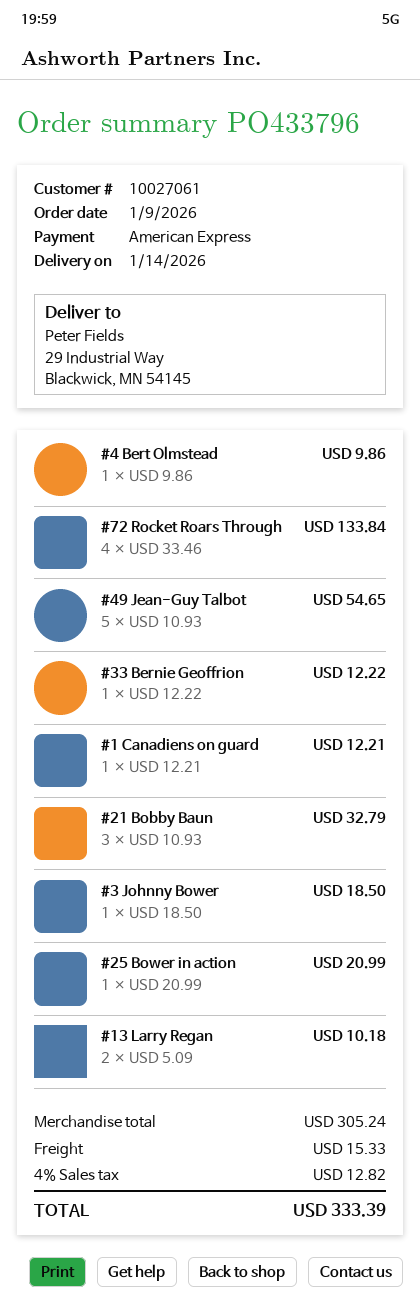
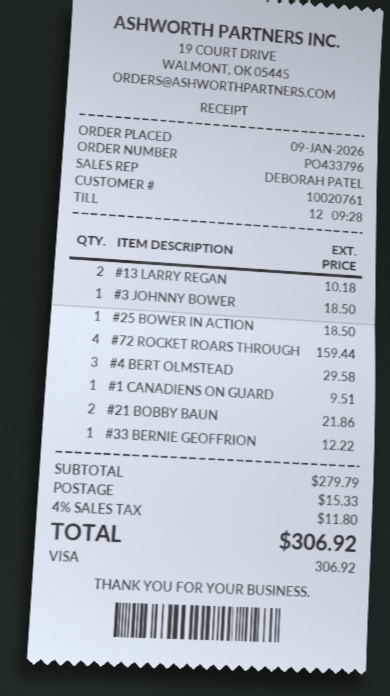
customer number: 10027061 -> 10020761
payment method: American Express -> Visa
#4 Bert Olmstead: 1 for 9.86 -> 3 for 29.58
#72 Rocket Roars Through: 4 for 133.84 -> 4 for 159.44
#49 Jean-Guy Talbot: 5 for 54.65 -> none
#1 Canadiens on guard: 1 for 12.21 -> 1 for 9.51
#21 Bobby Baun: 3 for 32.79 -> 2 for 21.86
#25 Bower in action: 1 for 20.99 -> 1 for 18.50
subtotal: 305.24 -> 279.79
tax: 4% = 12.82 -> 4% = 11.80
total: 333.39 -> 306.92

